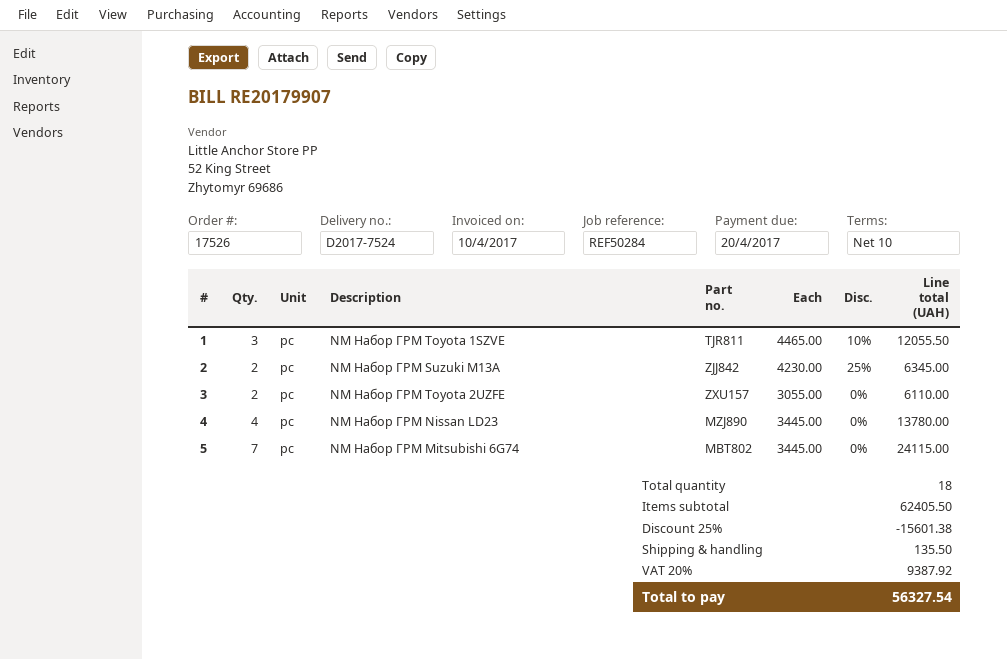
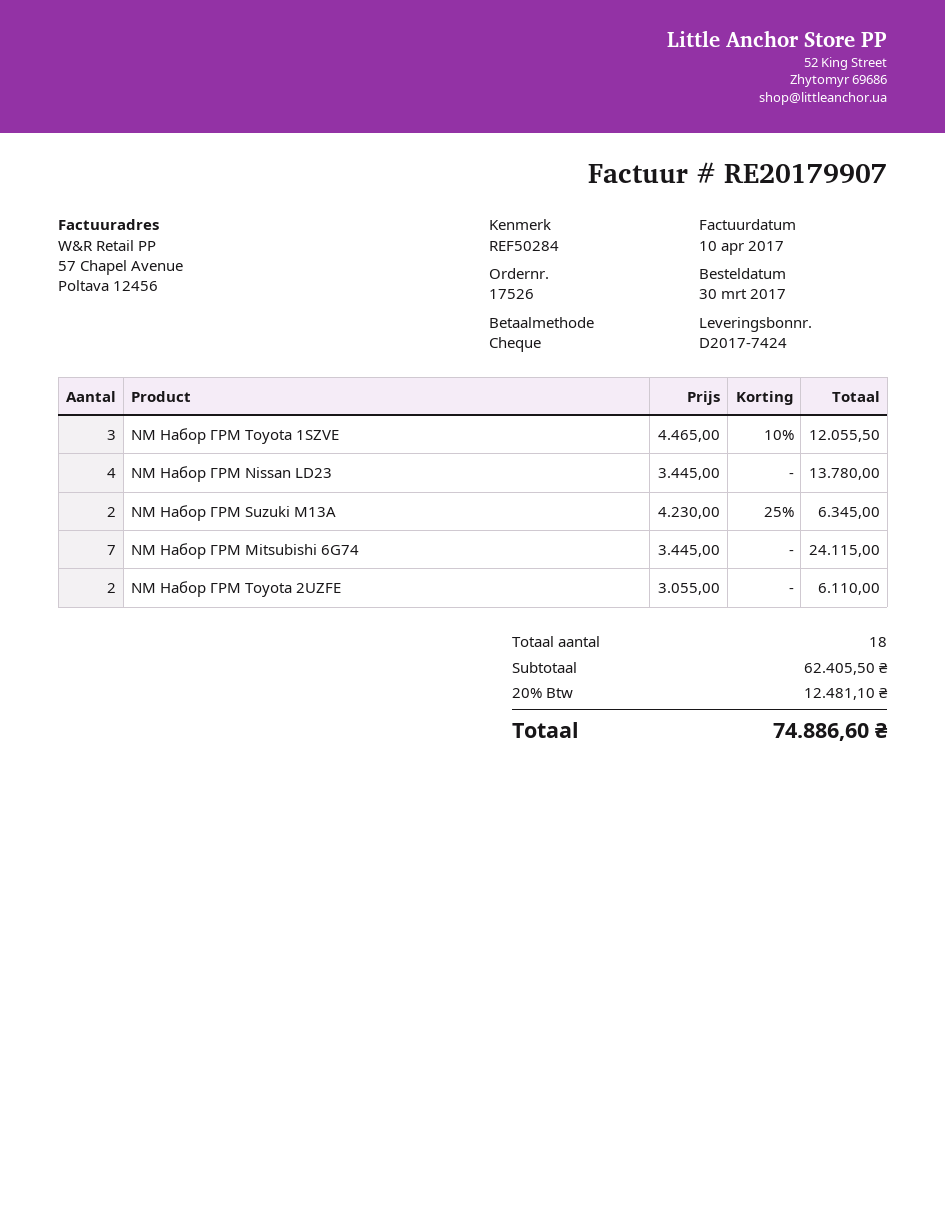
delivery note number: D2017-7524 -> D2017-7424
discount: 25% = 15601.38 -> none
shipping: 135.50 -> none
tax: 20% = 9387.92 -> 20% = 12481.10
total: 56327.54 -> 74886.60

